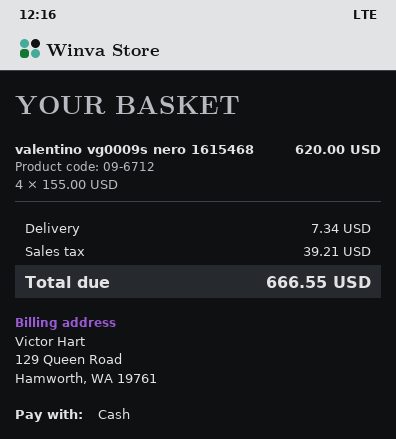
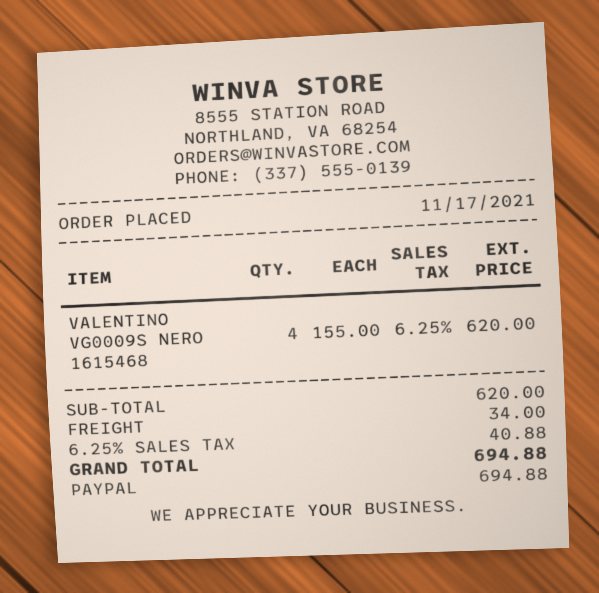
payment method: cash -> PayPal
shipping: 7.34 -> 34.00
tax: 39.21 -> 40.88
total: 666.55 -> 694.88

